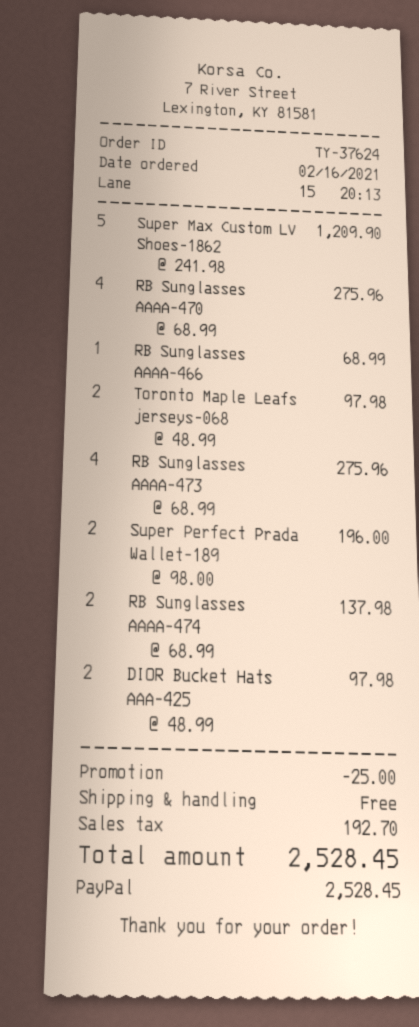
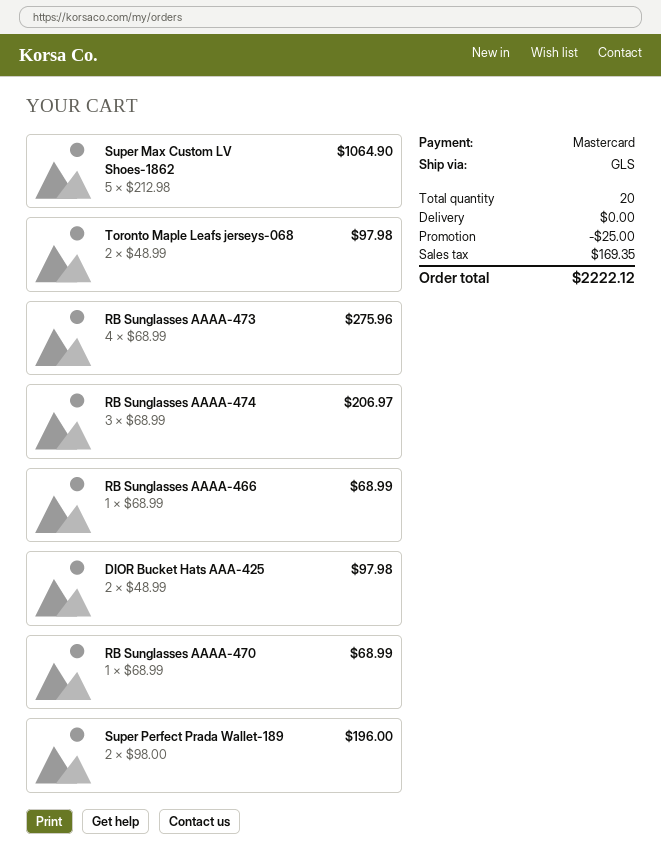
payment method: PayPal -> Mastercard
Super Max Custom LV Shoes-1862: 5 x 241.98 = 1209.90 -> 5 x 212.98 = 1064.90
RB Sunglasses AAAA-470: 4 x 68.99 = 275.96 -> 1 x 68.99 = 68.99
RB Sunglasses AAAA-474: 2 x 68.99 = 137.98 -> 3 x 68.99 = 206.97
tax: 192.70 -> 169.35
total: 2528.45 -> 2222.12

